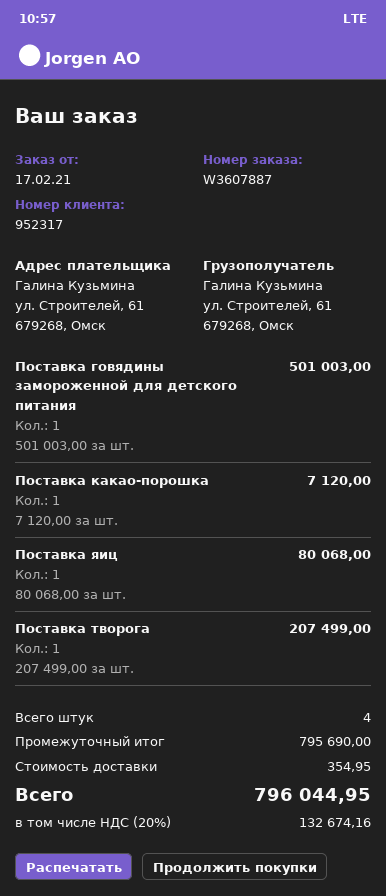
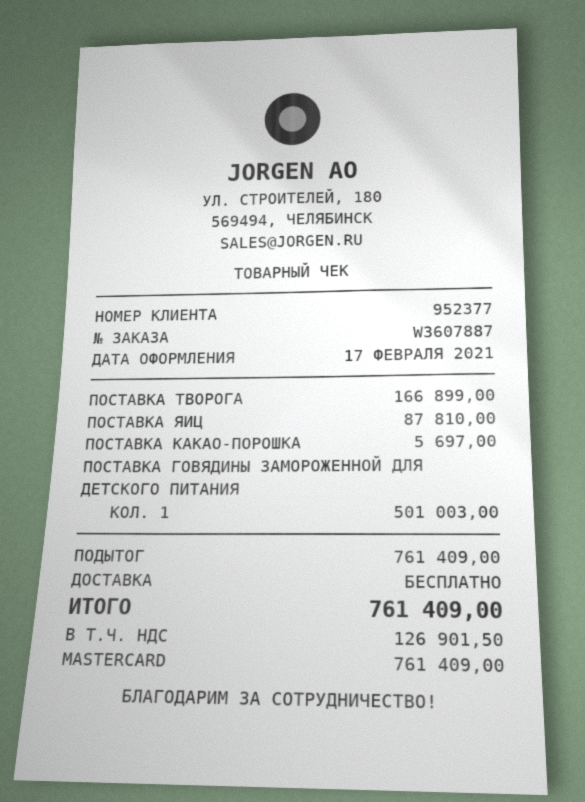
customer number: 952317 -> 952377
Поставка какао-порошка: 1 for 7120.00 -> 1 for 5697.00
Поставка яиц: 1 for 80068.00 -> 1 for 87810.00
Поставка творога: 1 for 207499.00 -> 1 for 166899.00
subtotal: 795690.00 -> 761409.00
shipping: 354.95 -> 0.00
tax: 132674.16 -> 126901.50
total: 796044.95 -> 761409.00

